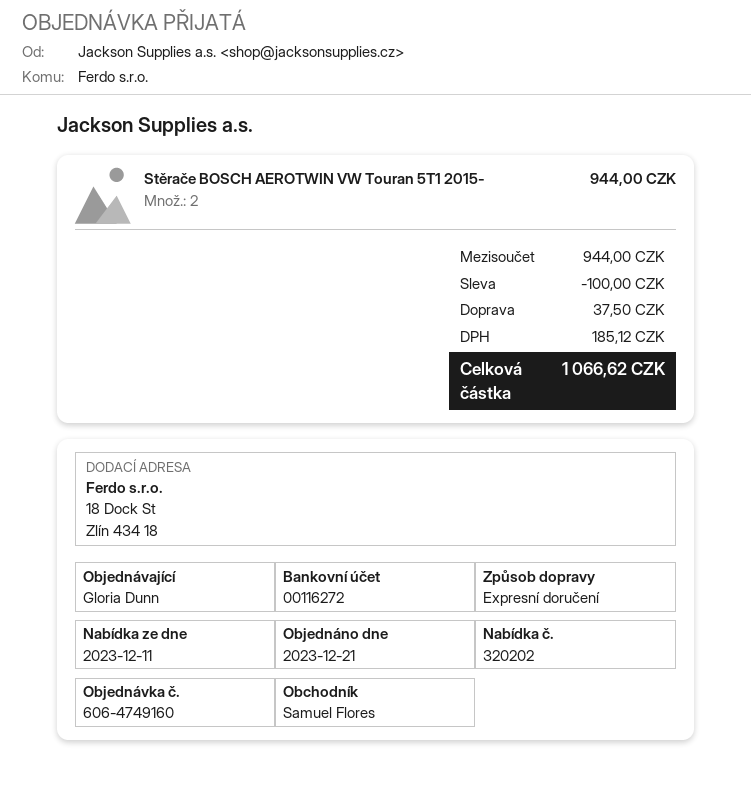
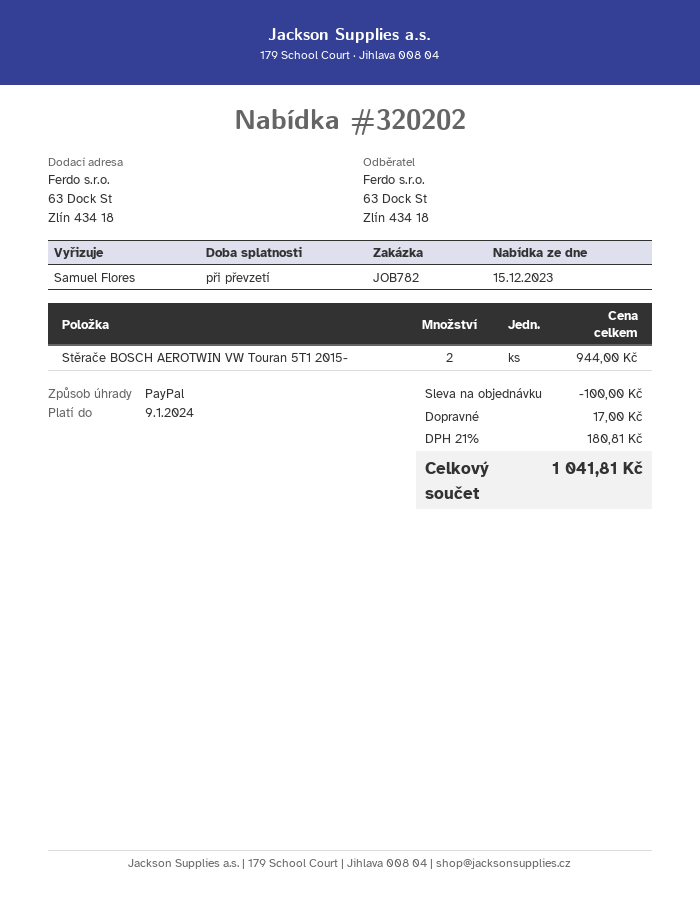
quote date: 2023-12-11 -> 2023-12-15
ship to: 18 Dock St, Zlín 434 18 -> 63 Dock St, Zlín 434 18
shipping: 37.50 -> 17.00
tax: 185.12 -> 180.81
total: 1066.62 -> 1041.81

